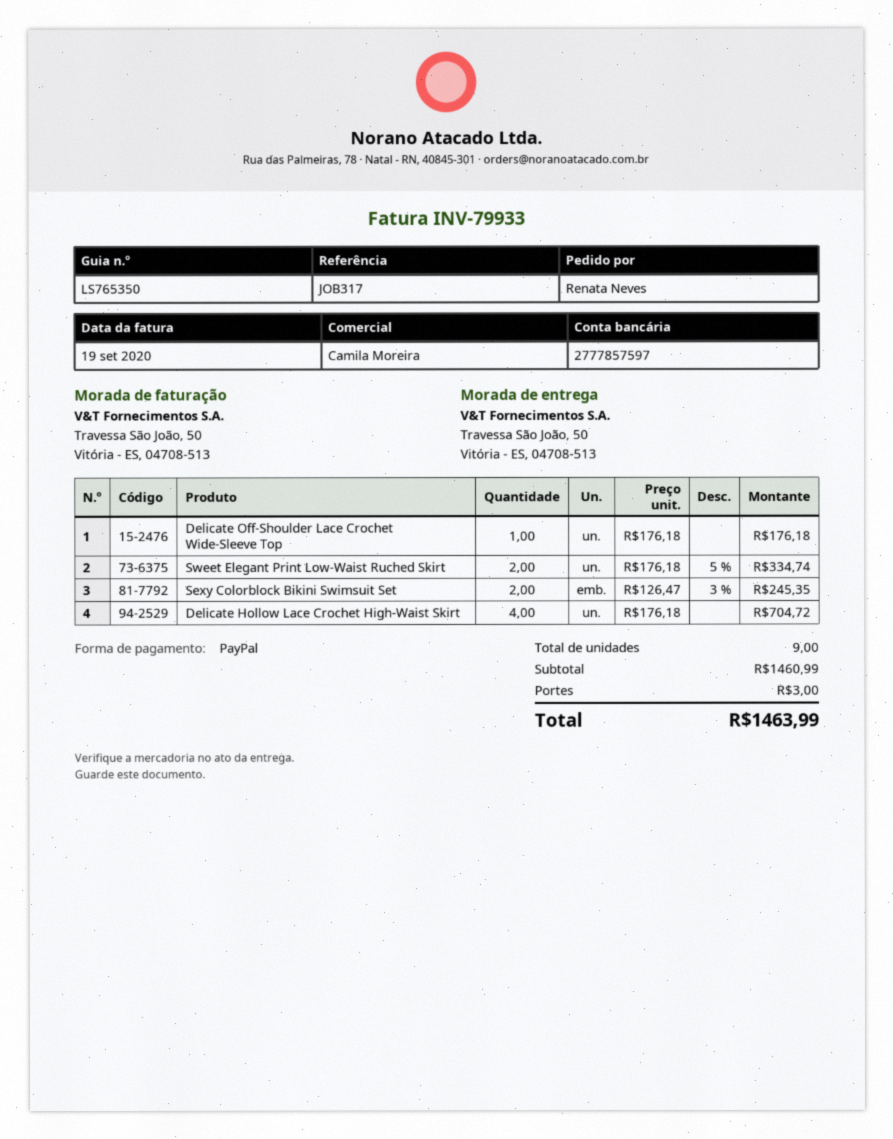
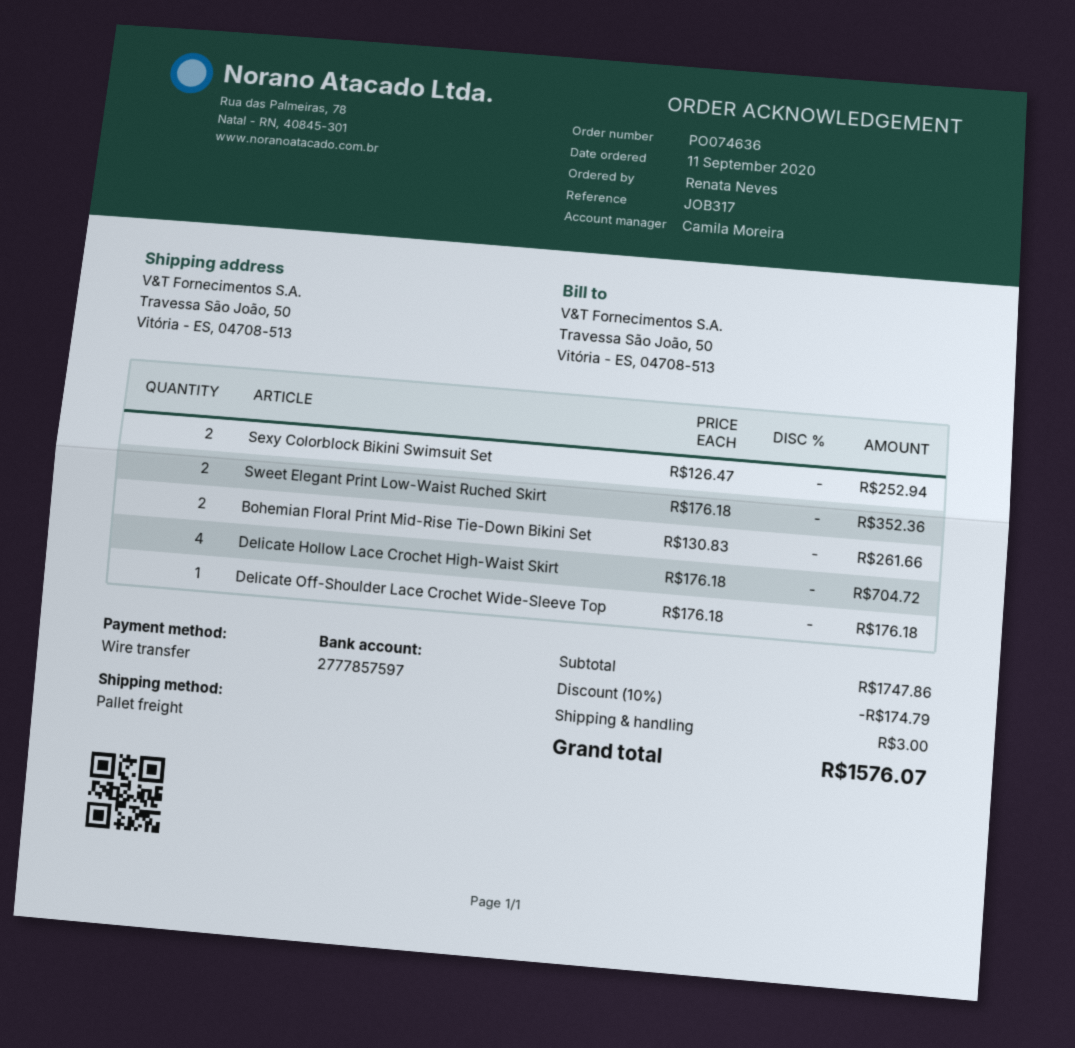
payment method: PayPal -> bank transfer
Sweet Elegant Print Low-Waist Ruched Skirt: 2 x 176.18 - 5% = 334.74 -> 2 x 176.18 = 352.36
Sexy Colorblock Bikini Swimsuit Set: 2 x 126.47 - 3% = 245.35 -> 2 x 126.47 = 252.94
Bohemian Floral Print Mid-Rise Tie-Down Bikini Set: none -> 2 x 130.83 = 261.66
subtotal: 1460.99 -> 1747.86
discount: none -> 10% = 174.79
total: 1463.99 -> 1576.07

